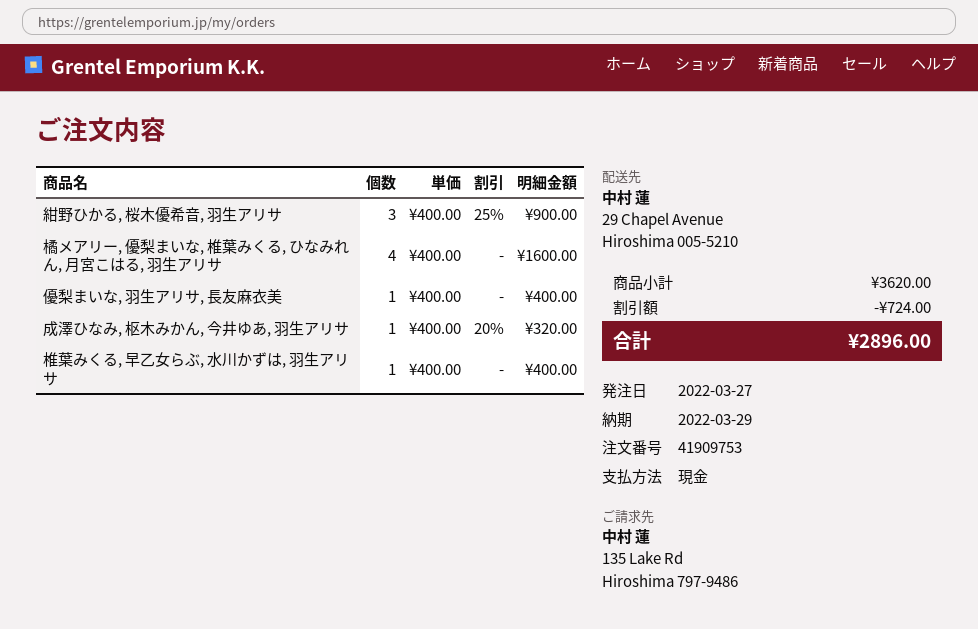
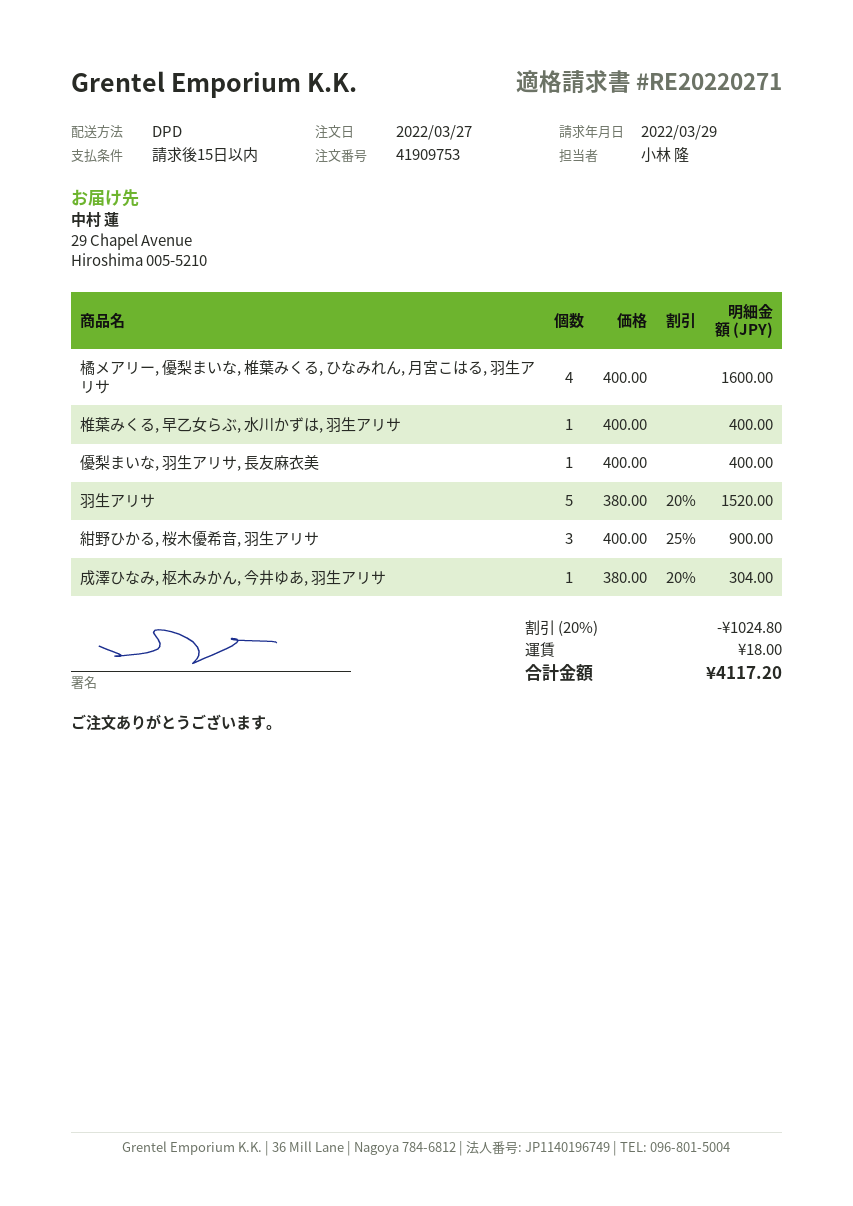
成澤ひなみ, 枢木みかん, 今井ゆあ, 羽生アリサ: 1 x 400.00 - 20% = 320.00 -> 1 x 380.00 - 20% = 304.00
羽生アリサ: none -> 5 x 380.00 - 20% = 1520.00
discount: 724.00 -> 1024.80
shipping: none -> 18.00
total: 2896.00 -> 4117.20

